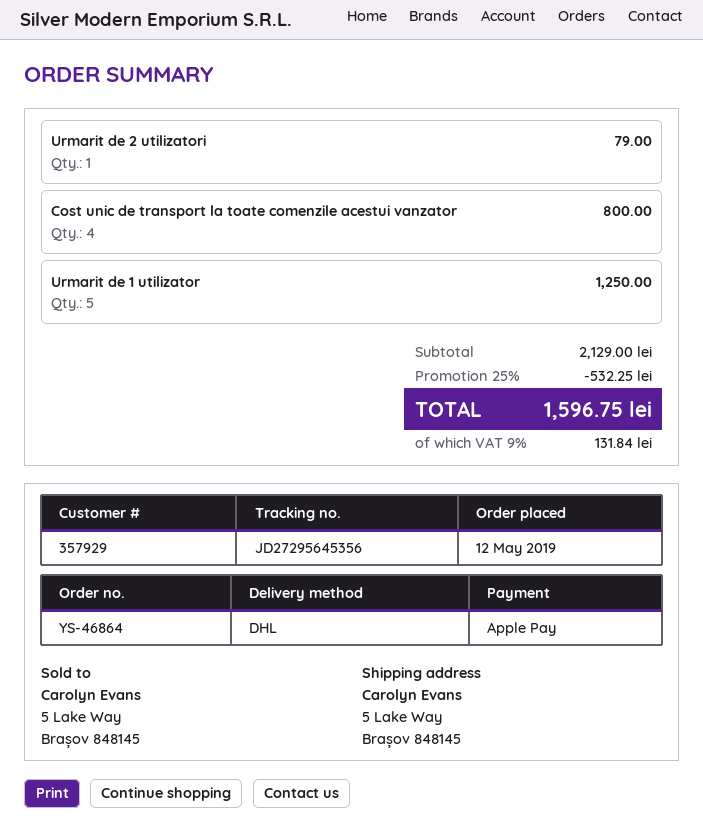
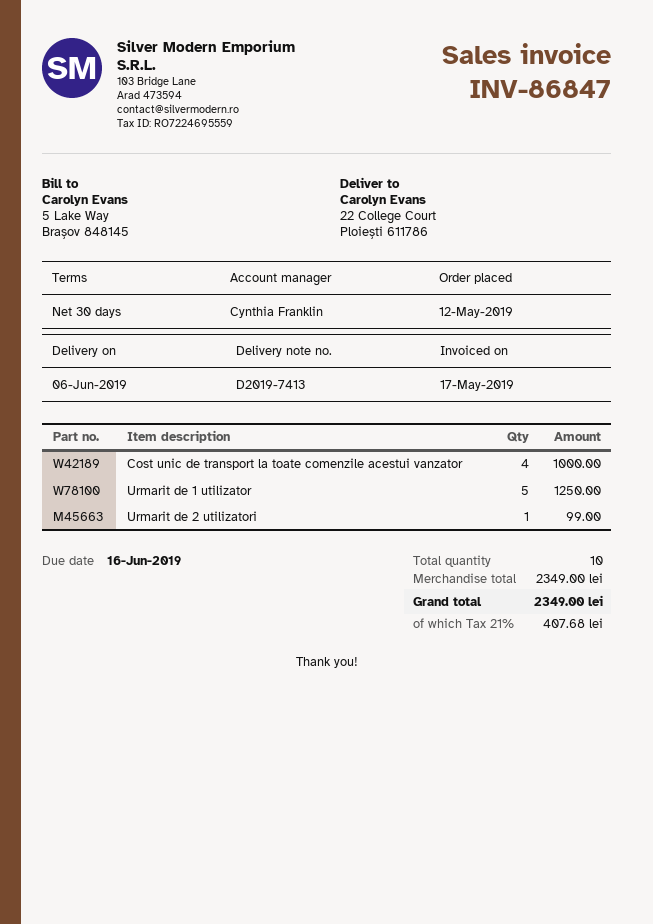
ship to: 5 Lake Way, Brașov 848145 -> 22 College Court, Ploiești 611786
Urmarit de 2 utilizatori: 1 for 79.00 -> 1 for 99.00
Cost unic de transport la toate comenzile acestui vanzator: 4 for 800.00 -> 4 for 1000.00
subtotal: 2129.00 -> 2349.00
discount: 25% = 532.25 -> none
tax: 9% = 131.84 -> 21% = 407.68
total: 1596.75 -> 2349.00

